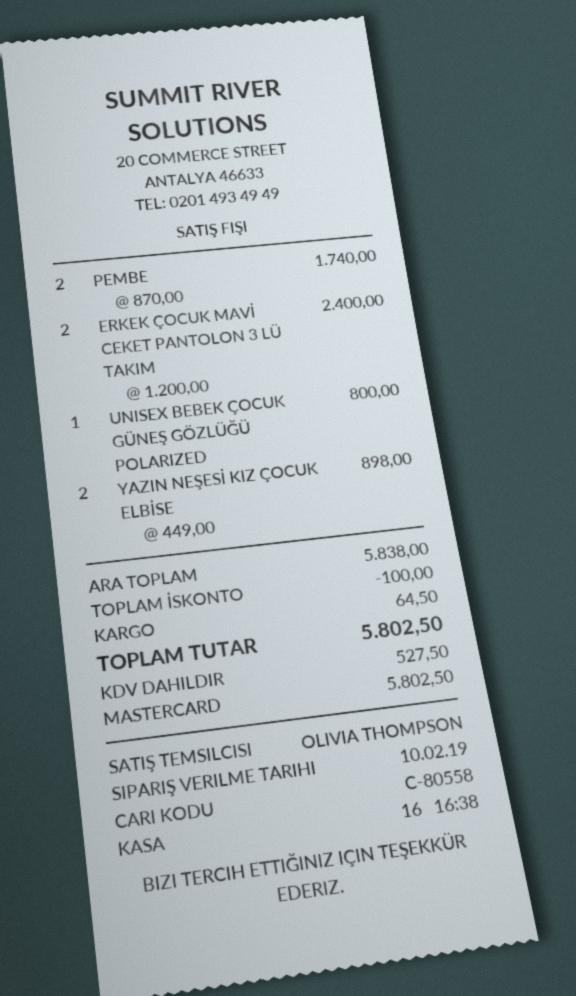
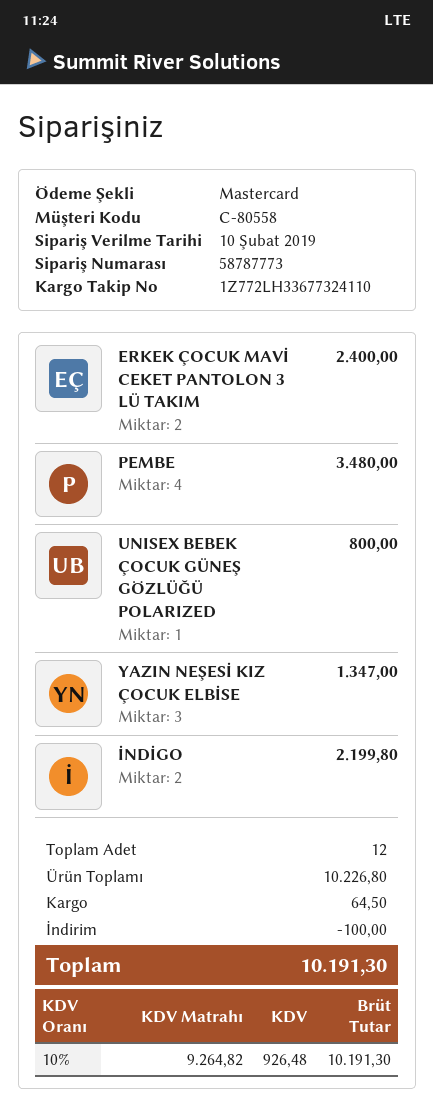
PEMBE: 2 for 1740.00 -> 4 for 3480.00
YAZIN NEŞESİ KIZ ÇOCUK ELBİSE: 2 for 898.00 -> 3 for 1347.00
İNDİGO: none -> 2 for 2199.80
subtotal: 5838.00 -> 10226.80
tax: 527.50 -> 926.48
total: 5802.50 -> 10191.30

